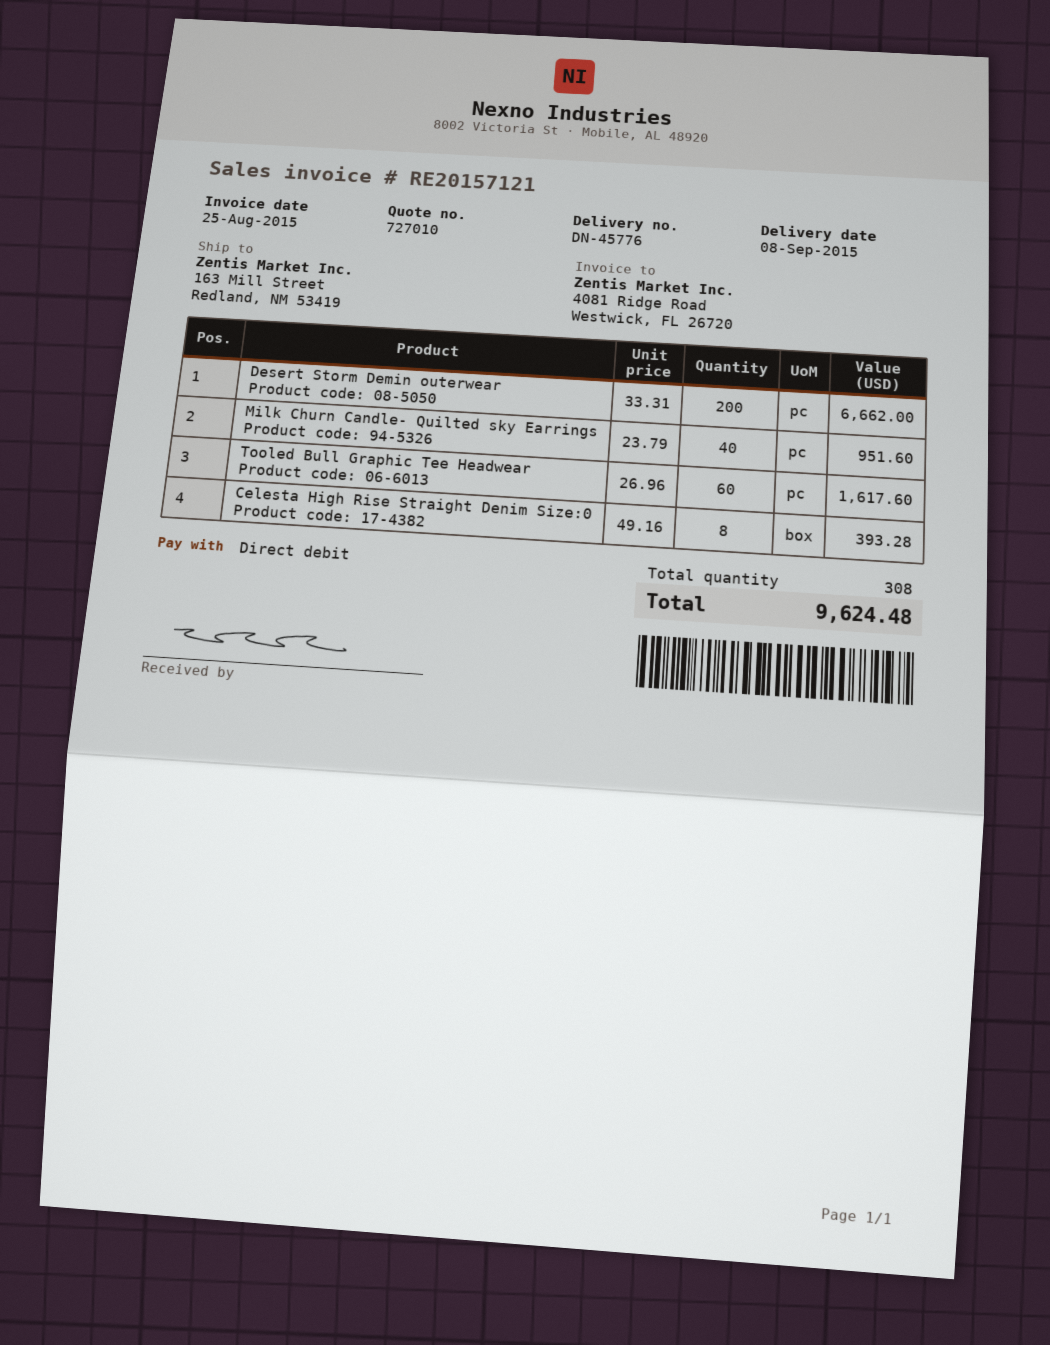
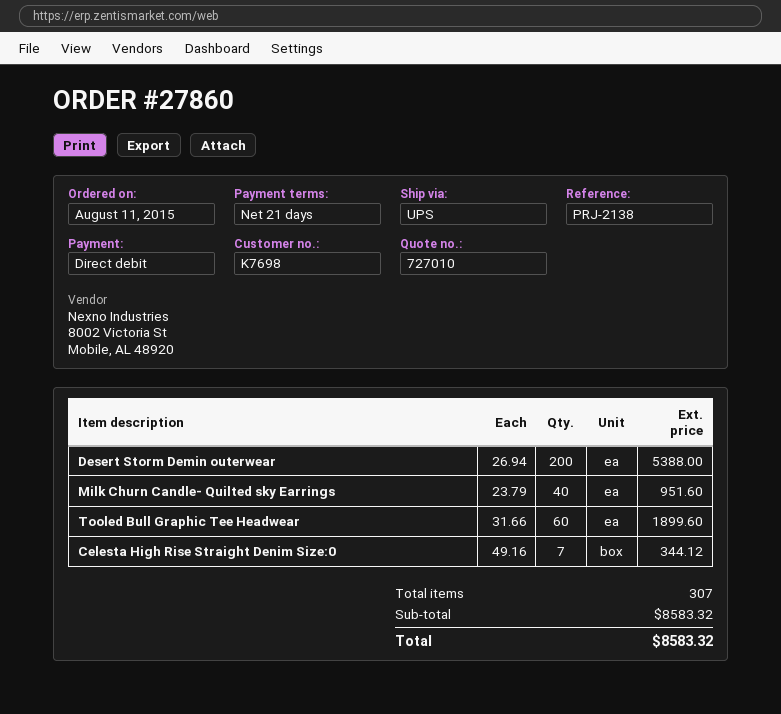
Desert Storm Demin outerwear: 200 x 33.31 = 6662.00 -> 200 x 26.94 = 5388.00
Tooled Bull Graphic Tee Headwear: 60 x 26.96 = 1617.60 -> 60 x 31.66 = 1899.60
Celesta High Rise Straight Denim Size:0: 8 x 49.16 = 393.28 -> 7 x 49.16 = 344.12
total quantity: 308 -> 307
total: 9624.48 -> 8583.32

